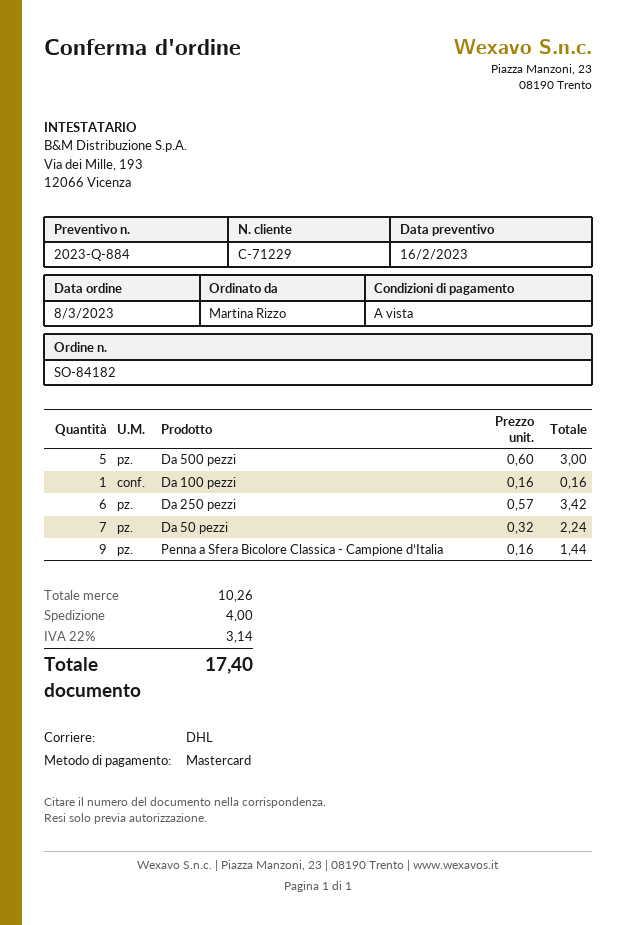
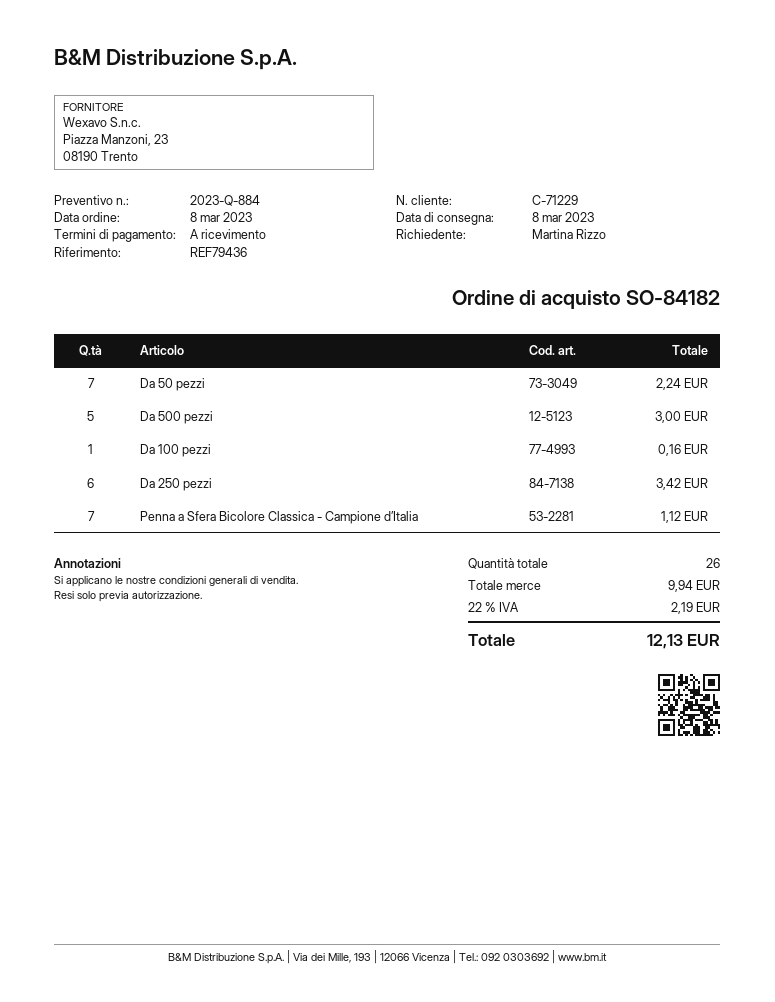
Penna a Sfera Bicolore Classica - Campione d’Italia: 9 for 1.44 -> 7 for 1.12
subtotal: 10.26 -> 9.94
shipping: 4.00 -> none
tax: 22% = 3.14 -> 22% = 2.19
total: 17.40 -> 12.13

